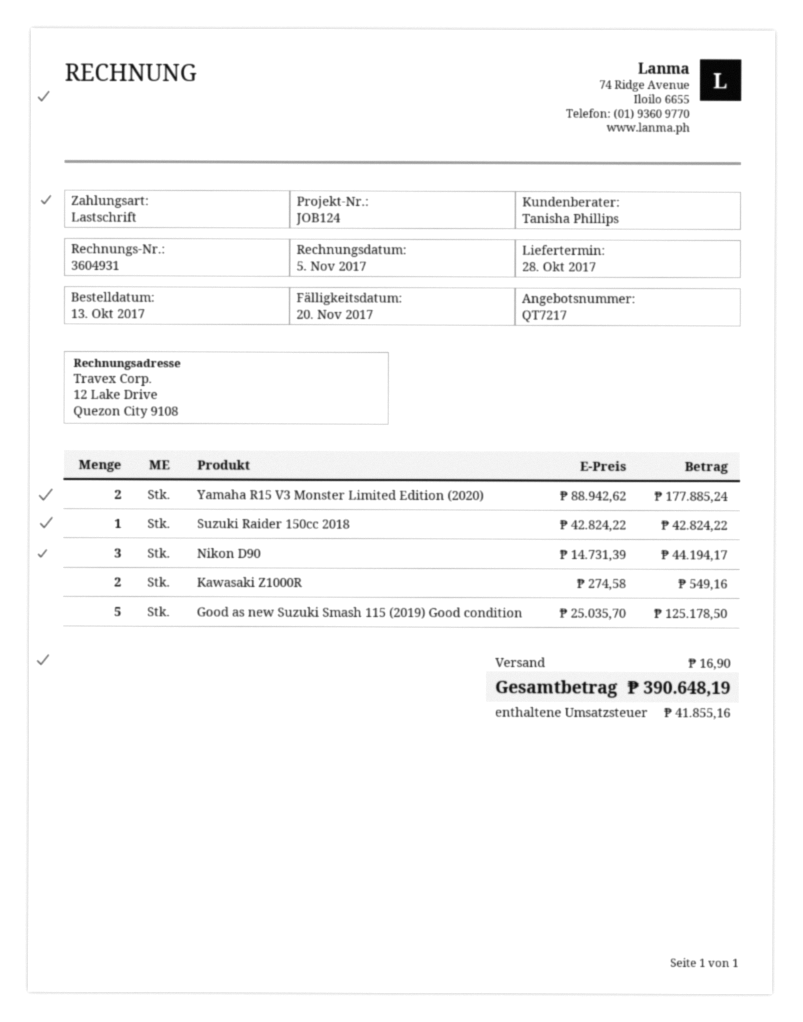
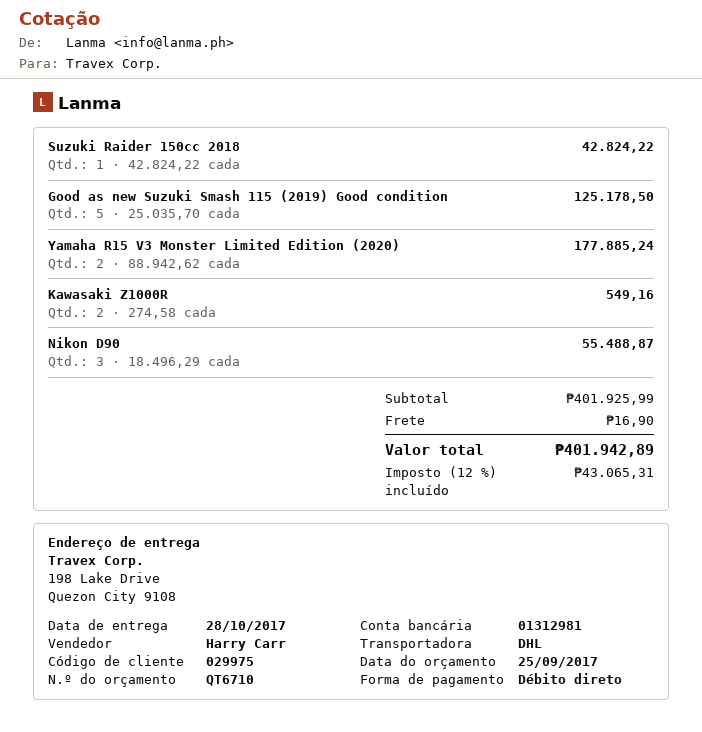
quote number: QT7217 -> QT6710
sales rep: Tanisha Phillips -> Harry Carr
Nikon D90: 3 x 14731.39 = 44194.17 -> 3 x 18496.29 = 55488.87
tax: 41855.16 -> 43065.31
total: 390648.19 -> 401942.89

